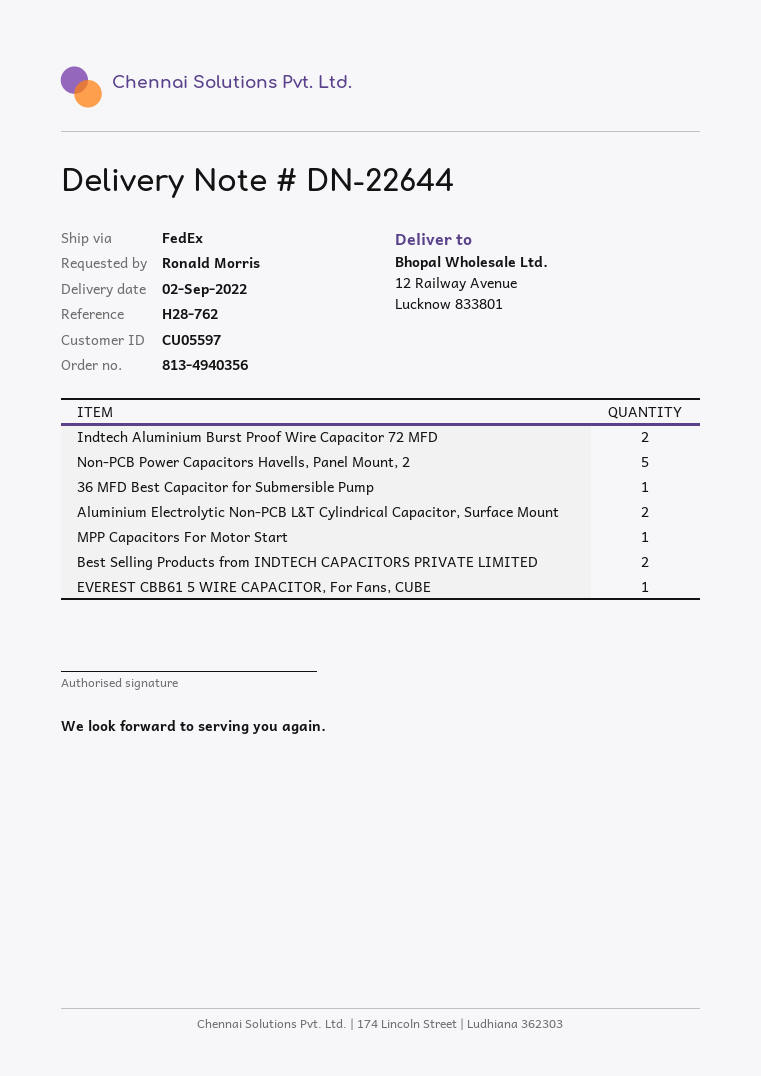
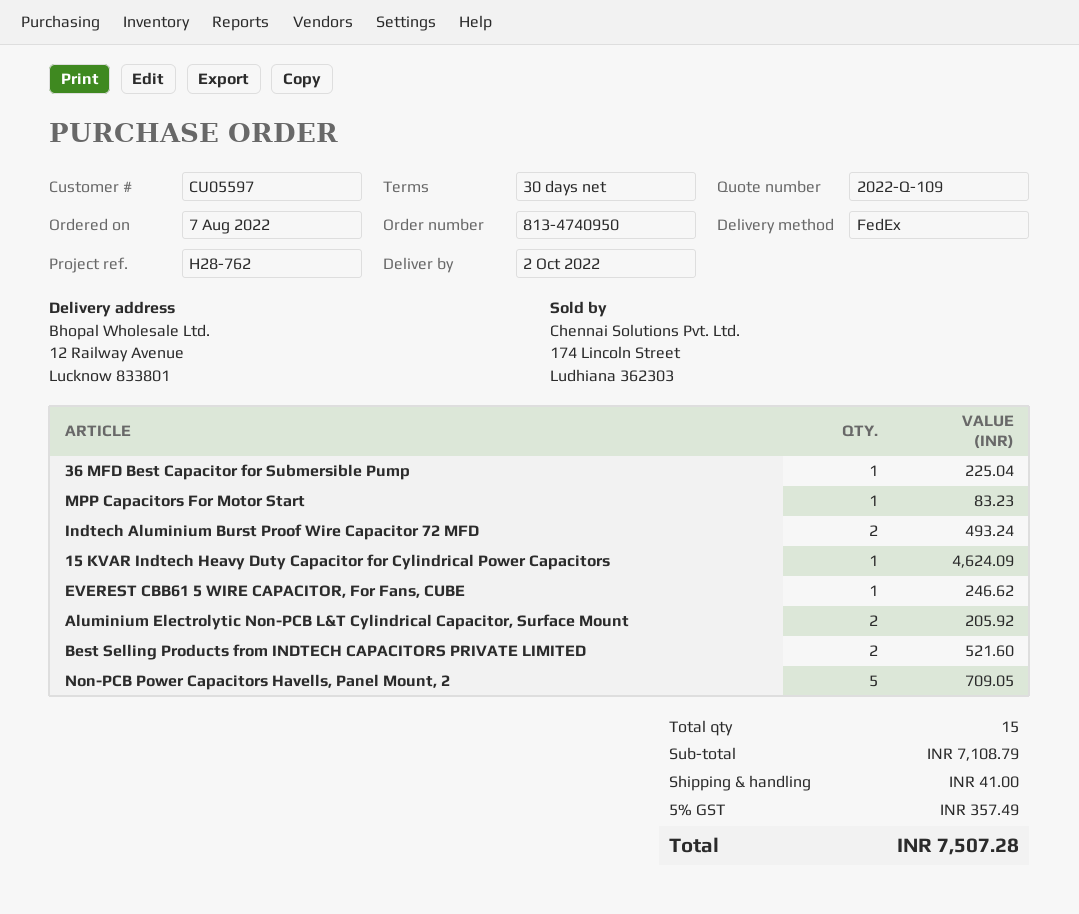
order number: 813-4940356 -> 813-4740950
delivery date: 2022-09-02 -> 2022-10-02
15 KVAR Indtech Heavy Duty Capacitor for Cylindrical Power Capacitors: none -> 1

